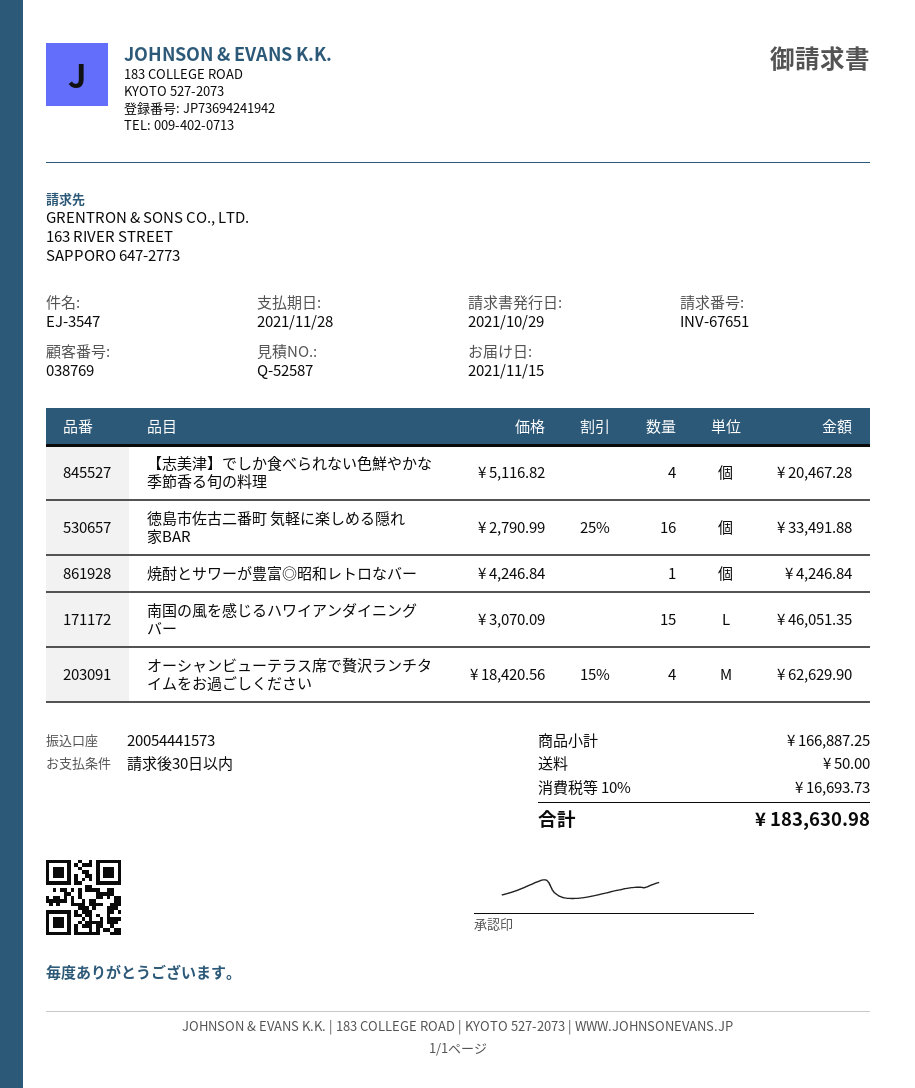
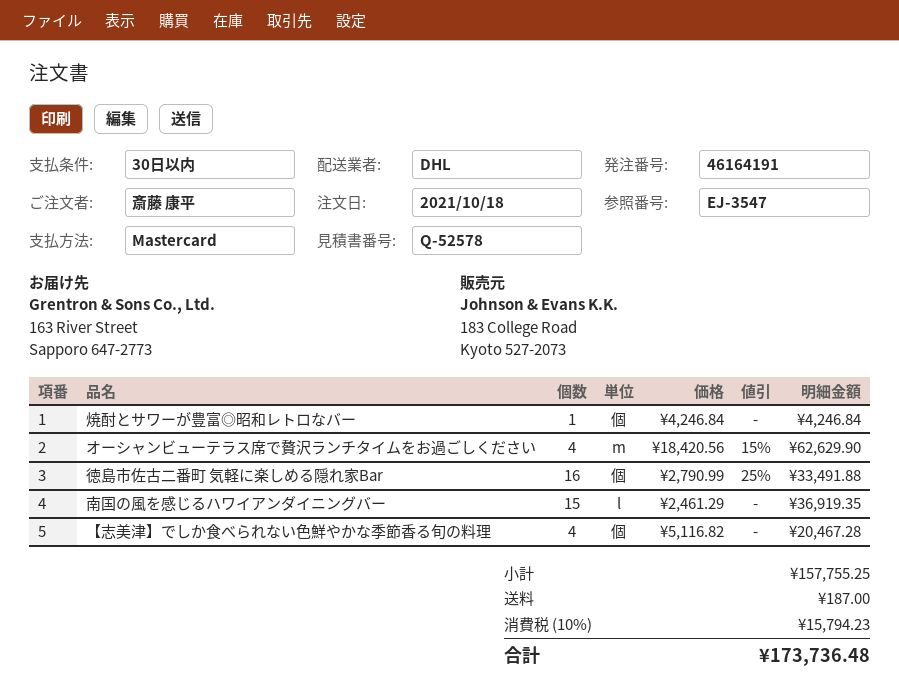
quote number: Q-52587 -> Q-52578
南国の風を感じるハワイアンダイニングバー: 15 x 3070.09 = 46051.35 -> 15 x 2461.29 = 36919.35
subtotal: 166887.25 -> 157755.25
shipping: 50.00 -> 187.00
tax: 10% = 16693.73 -> 10% = 15794.23
total: 183630.98 -> 173736.48

